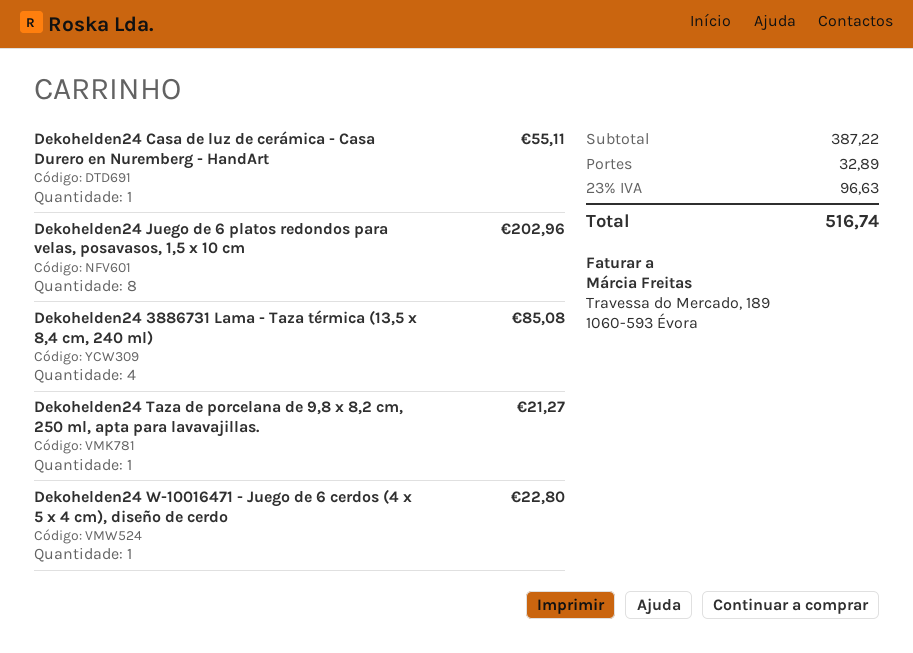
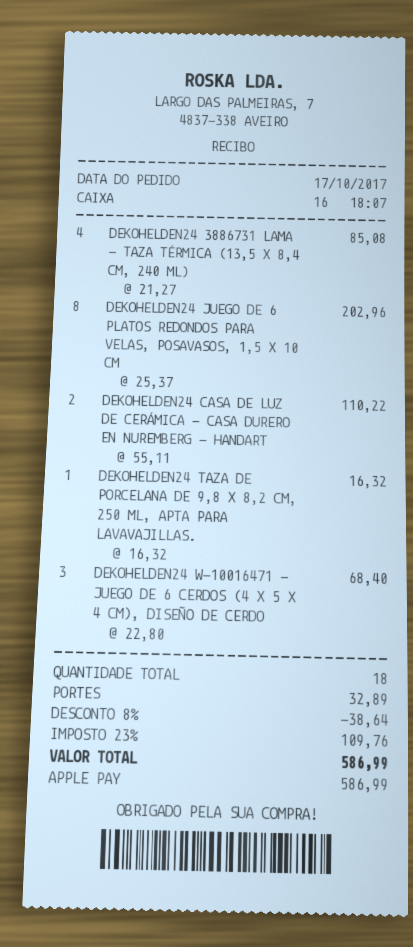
Dekohelden24 Casa de luz de cerámica - Casa Durero en Nuremberg - HandArt: 1 for 55.11 -> 2 for 110.22
Dekohelden24 Taza de porcelana de 9,8 x 8,2 cm, 250 ml, apta para lavavajillas.: 1 for 21.27 -> 1 for 16.32
Dekohelden24 W-10016471 - Juego de 6 cerdos (4 x 5 x 4 cm), diseño de cerdo: 1 for 22.80 -> 3 for 68.40
discount: none -> 8% = 38.64
tax: 23% = 96.63 -> 23% = 109.76
total: 516.74 -> 586.99

